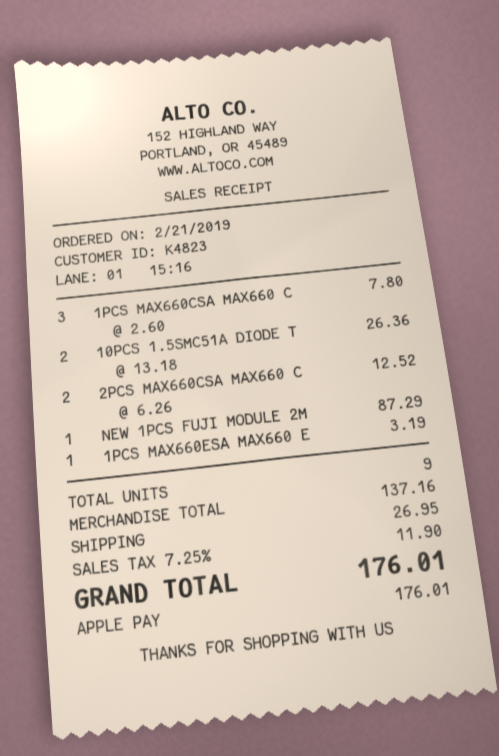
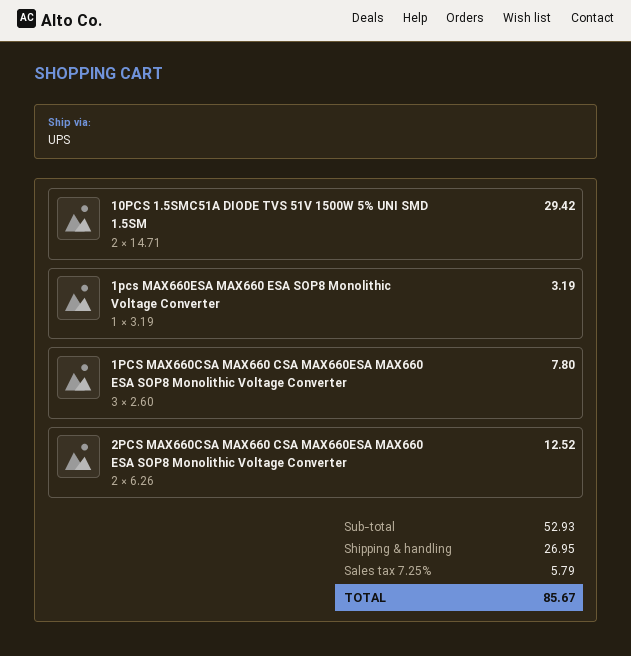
10PCS 1.5SMC51A DIODE T: 2 x 13.18 = 26.36 -> 2 x 14.71 = 29.42
NEW 1PCS FUJI MODULE 2M: 1 x 87.29 = 87.29 -> none
subtotal: 137.16 -> 52.93
tax: 7.25% = 11.90 -> 7.25% = 5.79
total: 176.01 -> 85.67

